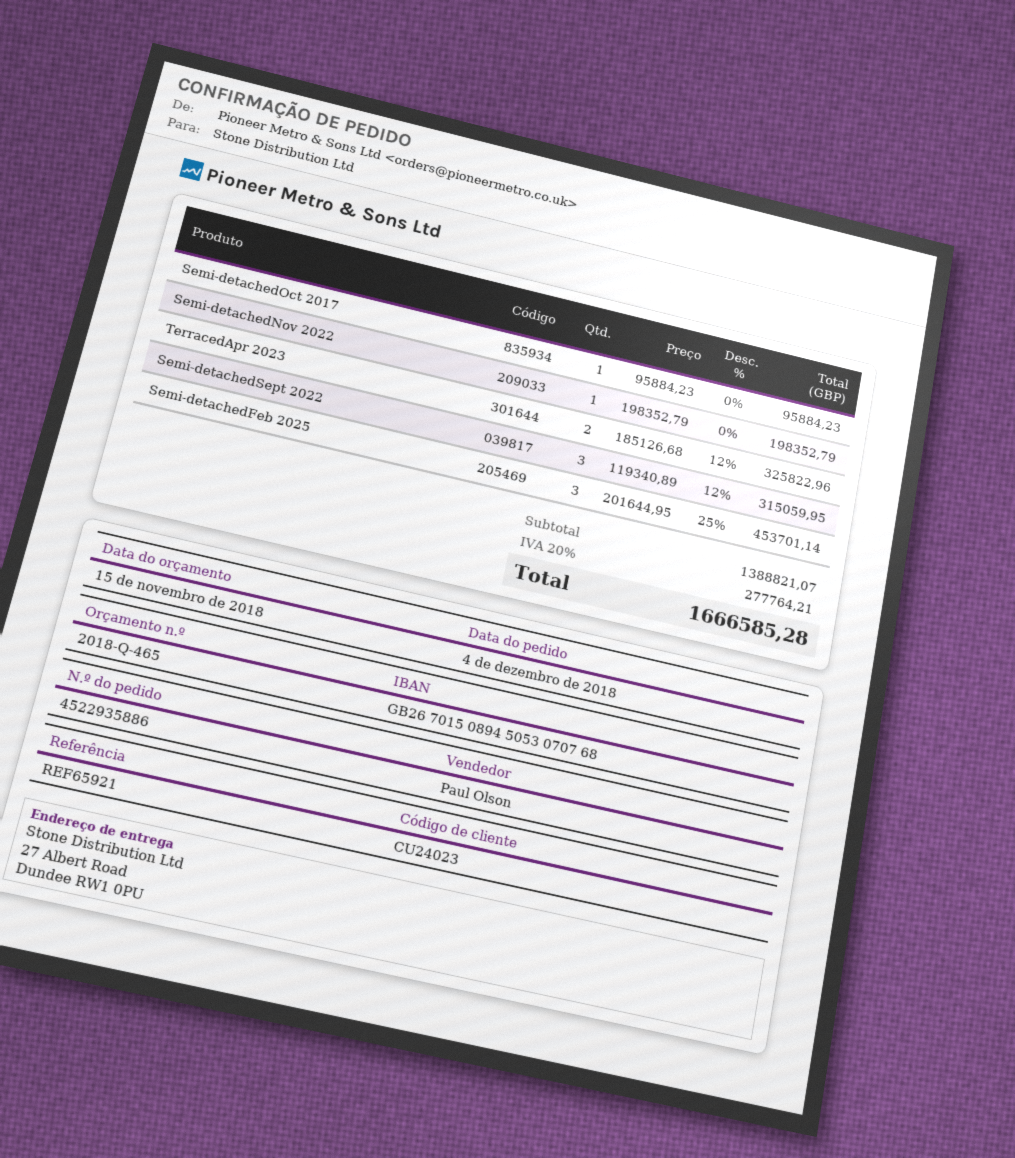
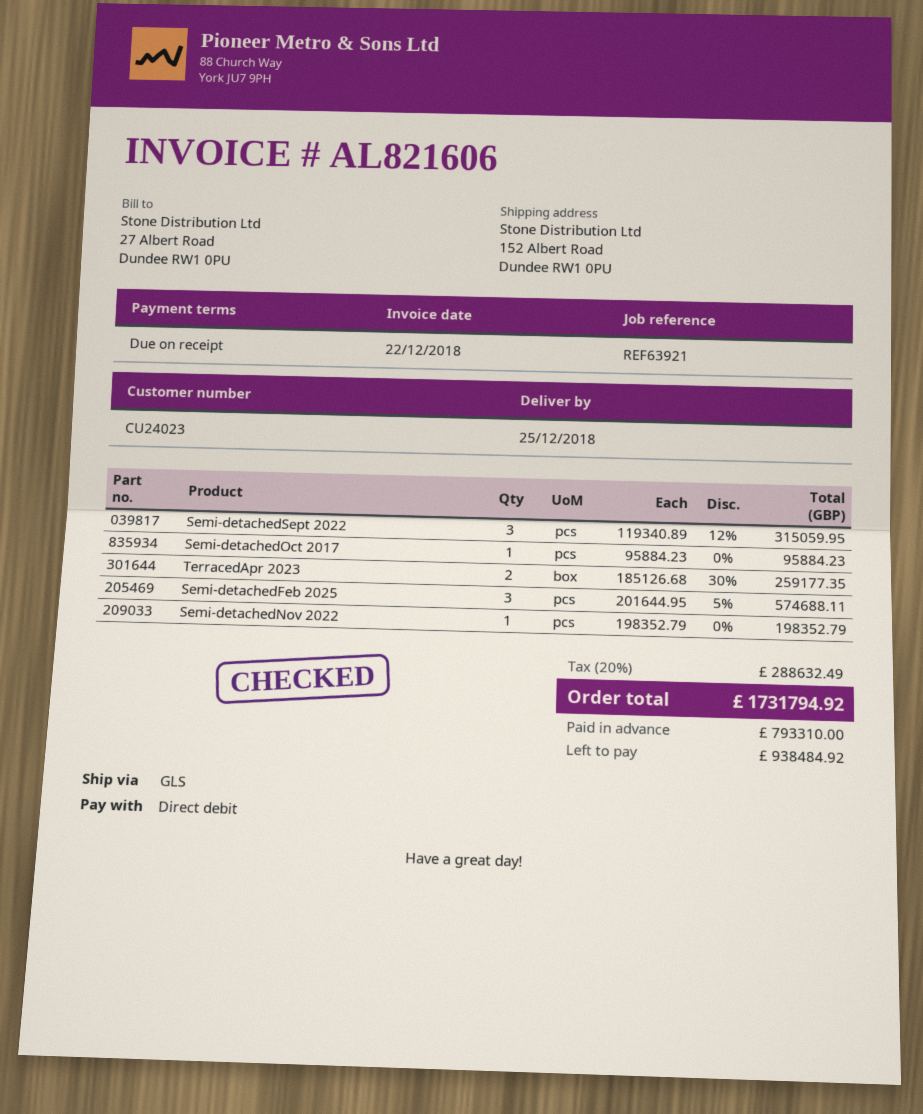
reference: REF65921 -> REF63921
ship to: 27 Albert Road, Dundee RW1 0PU -> 152 Albert Road, Dundee RW1 0PU
TerracedApr 2023: 2 x 185126.68 - 12% = 325822.96 -> 2 x 185126.68 - 30% = 259177.35
Semi-detachedFeb 2025: 3 x 201644.95 - 25% = 453701.14 -> 3 x 201644.95 - 5% = 574688.11
tax: 20% = 277764.21 -> 20% = 288632.49
total: 1666585.28 -> 1731794.92

